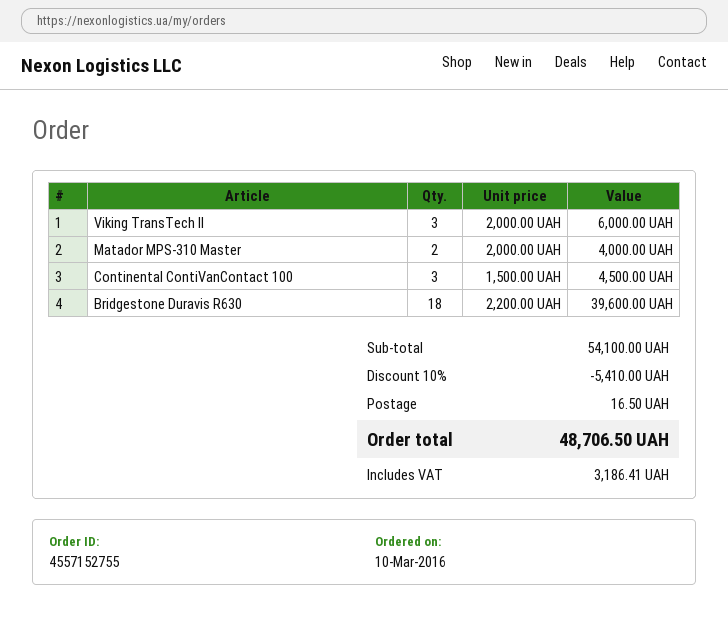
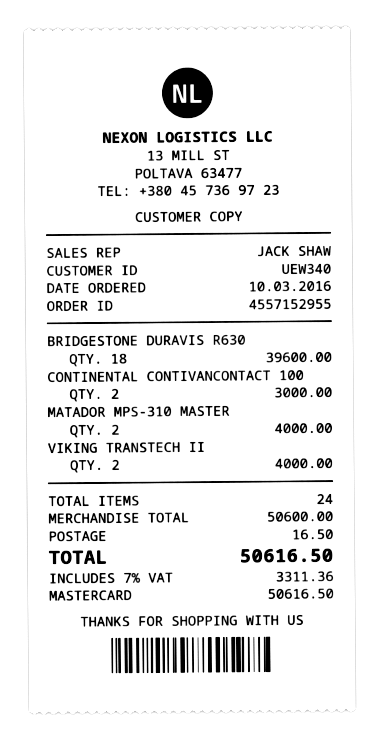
order number: 4557152755 -> 4557152955
Viking TransTech II: 3 for 6000.00 -> 2 for 4000.00
Continental ContiVanContact 100: 3 for 4500.00 -> 2 for 3000.00
subtotal: 54100.00 -> 50600.00
discount: 10% = 5410.00 -> none
tax: 3186.41 -> 3311.36
total: 48706.50 -> 50616.50

